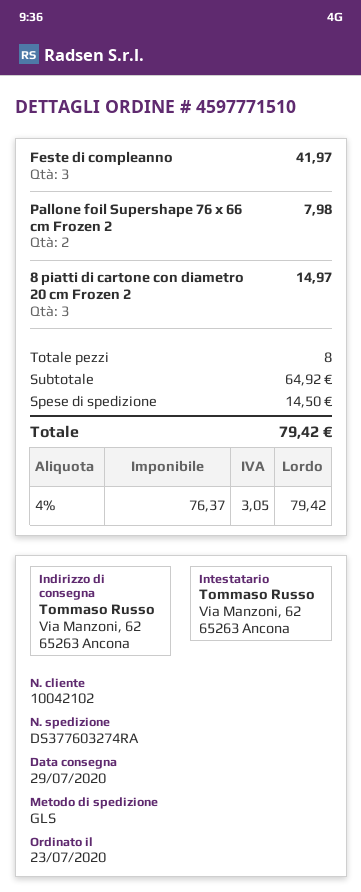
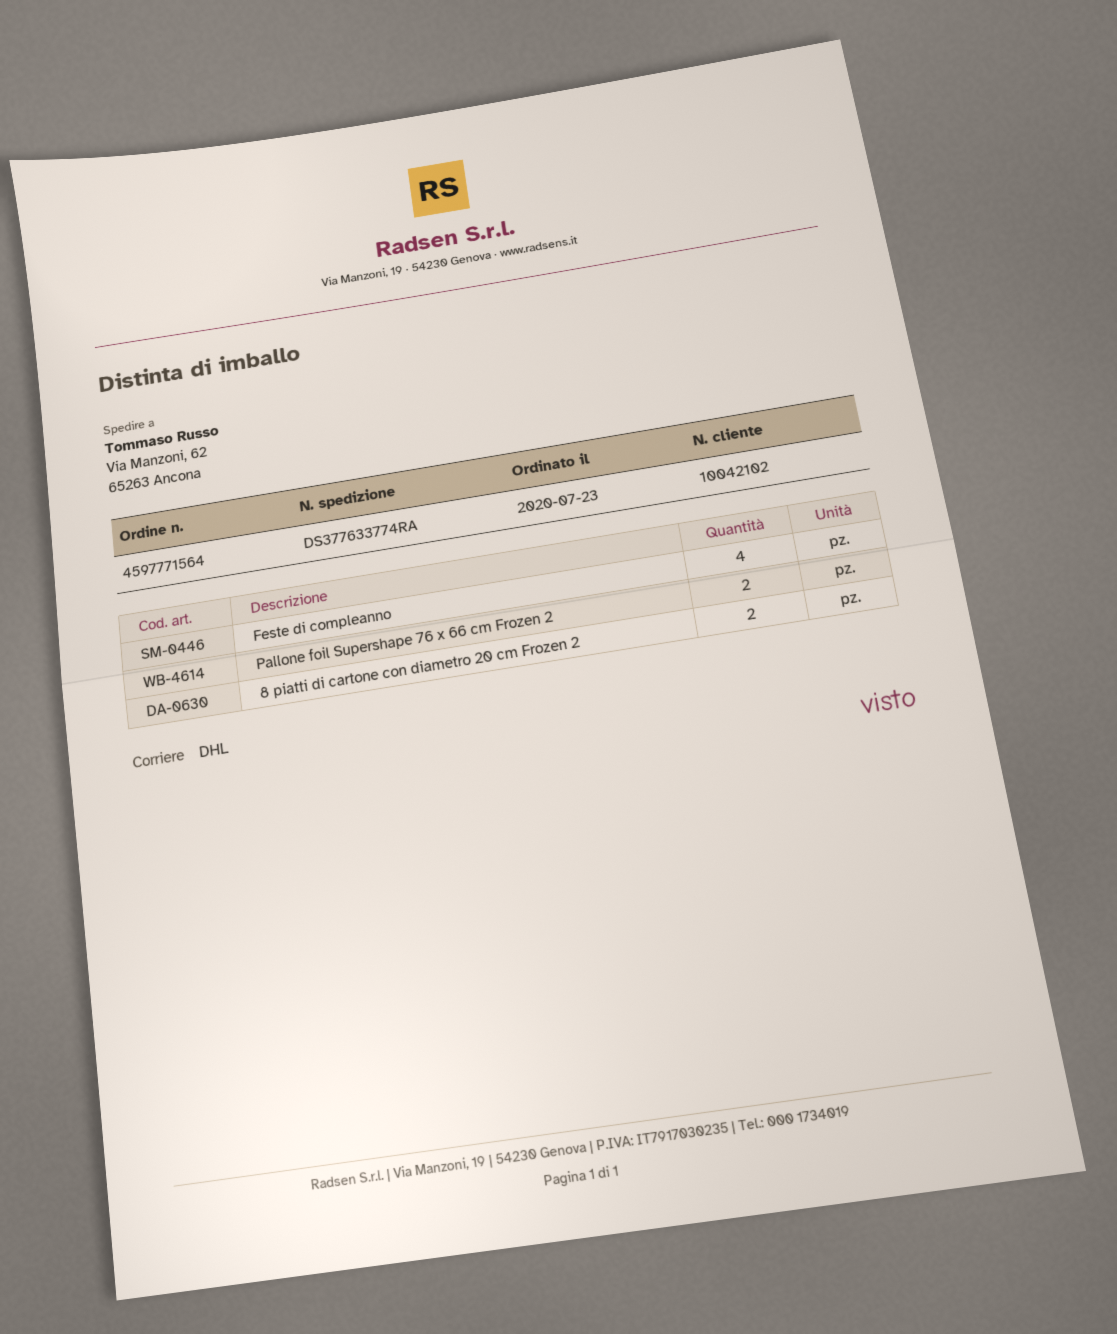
order number: 4597771510 -> 4597771564
shipping method: GLS -> DHL
tracking number: DS377603274RA -> DS377633774RA
Feste di compleanno: 3 -> 4
8 piatti di cartone con diametro 20 cm Frozen 2: 3 -> 2

